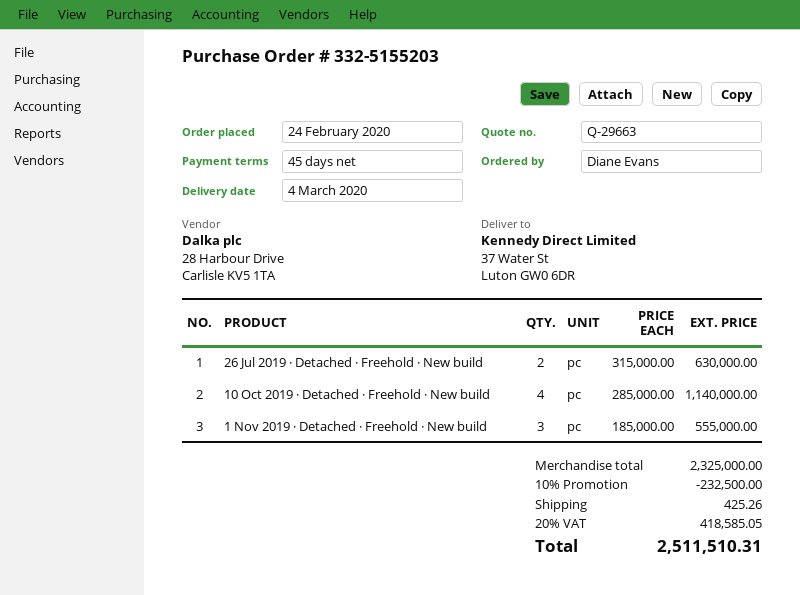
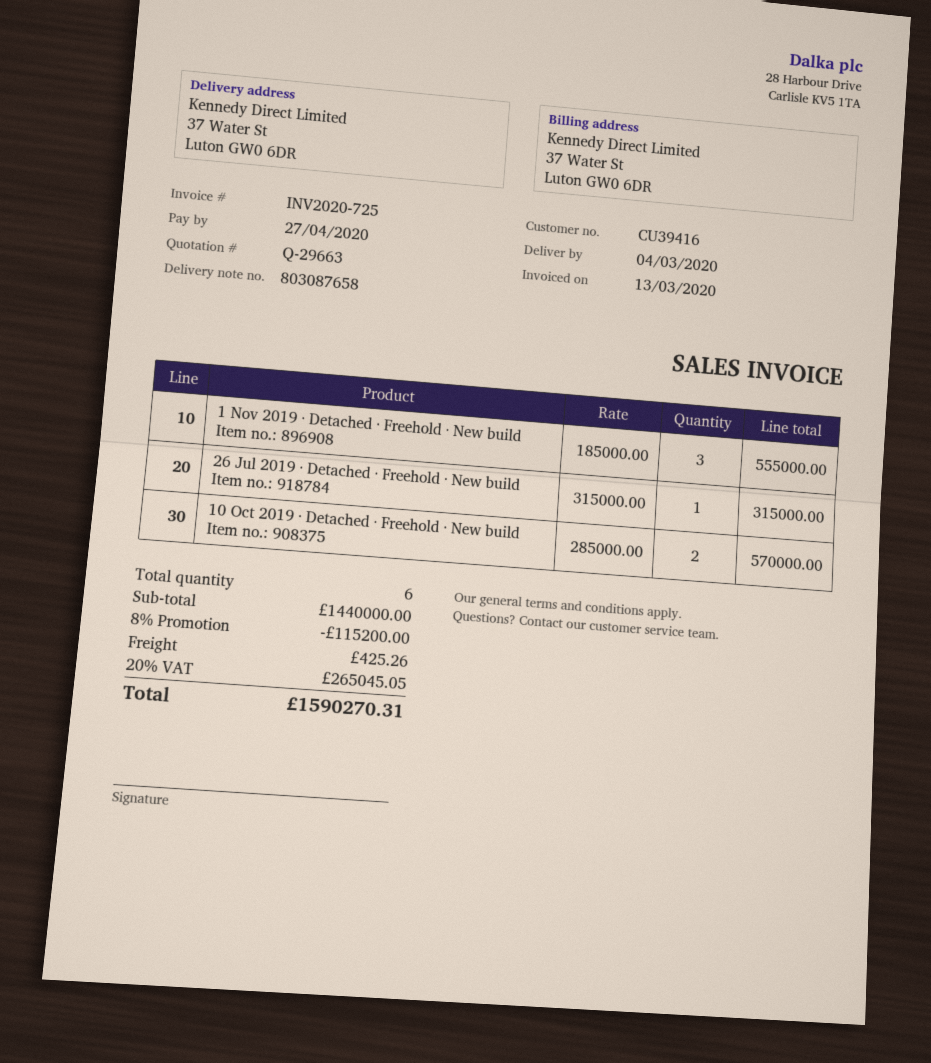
26 Jul 2019 · Detached · Freehold · New build: 2 x 315000.00 = 630000.00 -> 1 x 315000.00 = 315000.00
10 Oct 2019 · Detached · Freehold · New build: 4 x 285000.00 = 1140000.00 -> 2 x 285000.00 = 570000.00
subtotal: 2325000.00 -> 1440000.00
discount: 10% = 232500.00 -> 8% = 115200.00
tax: 20% = 418585.05 -> 20% = 265045.05
total: 2511510.31 -> 1590270.31

